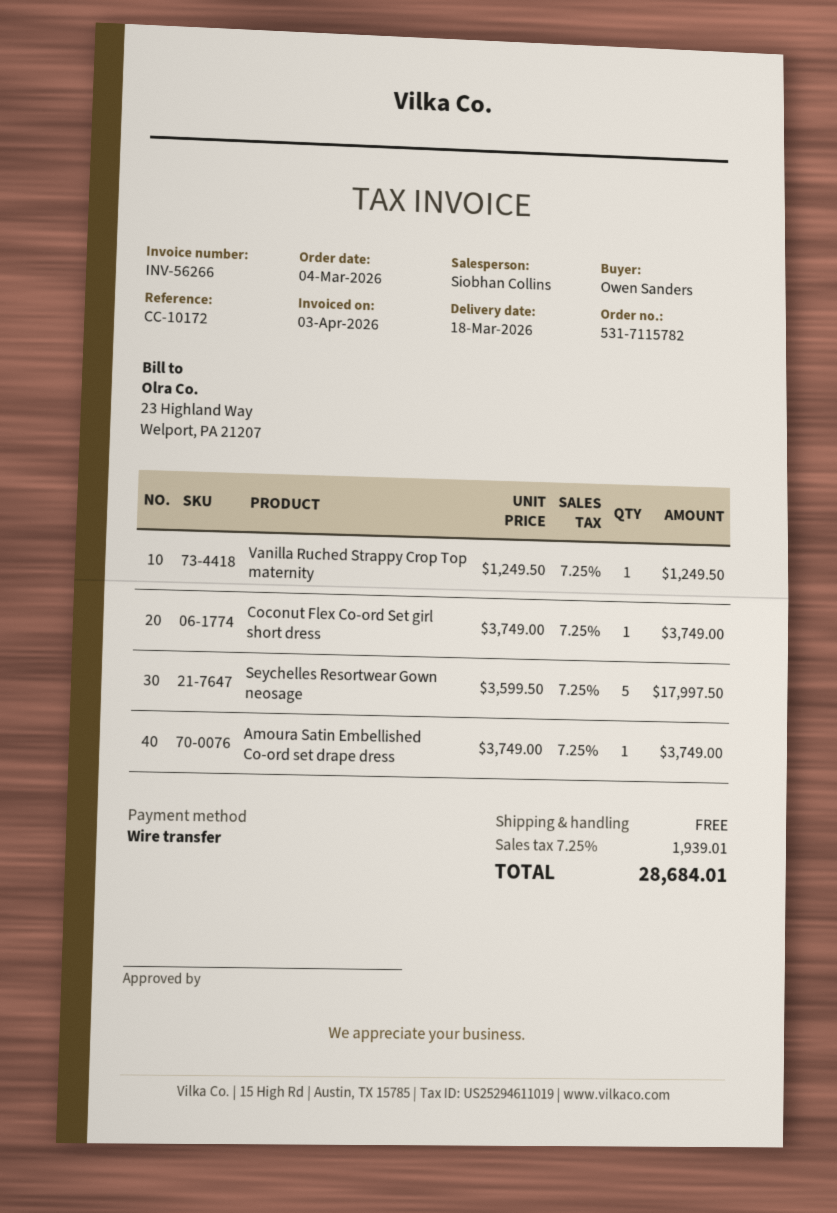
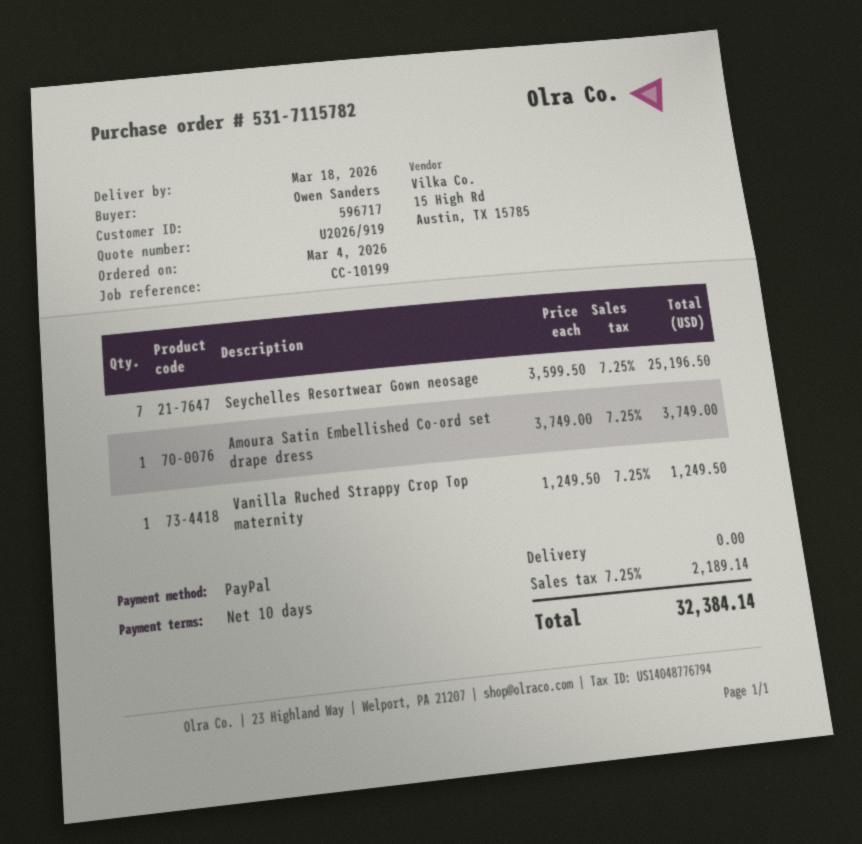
reference: CC-10172 -> CC-10199
payment method: bank transfer -> PayPal
Coconut Flex Co-ord Set girl short dress: 1 x 3749.00 = 3749.00 -> none
Seychelles Resortwear Gown neosage: 5 x 3599.50 = 17997.50 -> 7 x 3599.50 = 25196.50
tax: 7.25% = 1939.01 -> 7.25% = 2189.14
total: 28684.01 -> 32384.14

